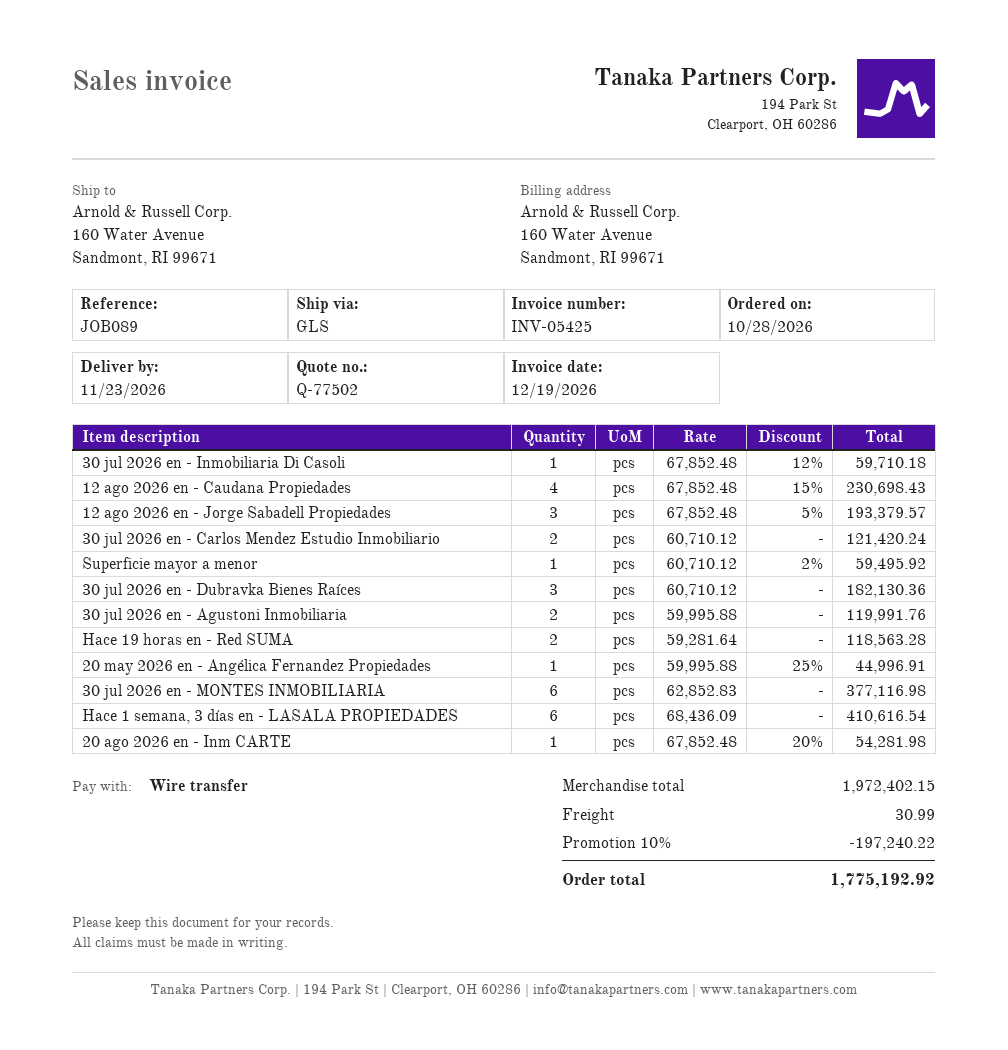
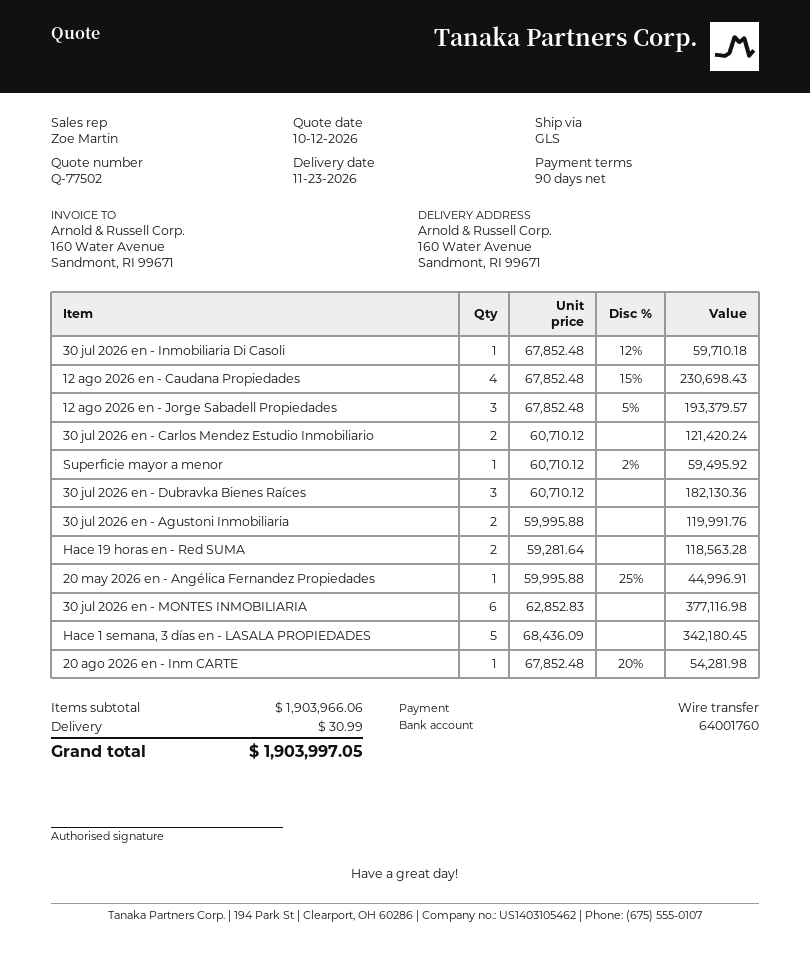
Hace 1 semana, 3 días en - LASALA PROPIEDADES: 6 x 68436.09 = 410616.54 -> 5 x 68436.09 = 342180.45
subtotal: 1972402.15 -> 1903966.06
discount: 10% = 197240.22 -> none
total: 1775192.92 -> 1903997.05

